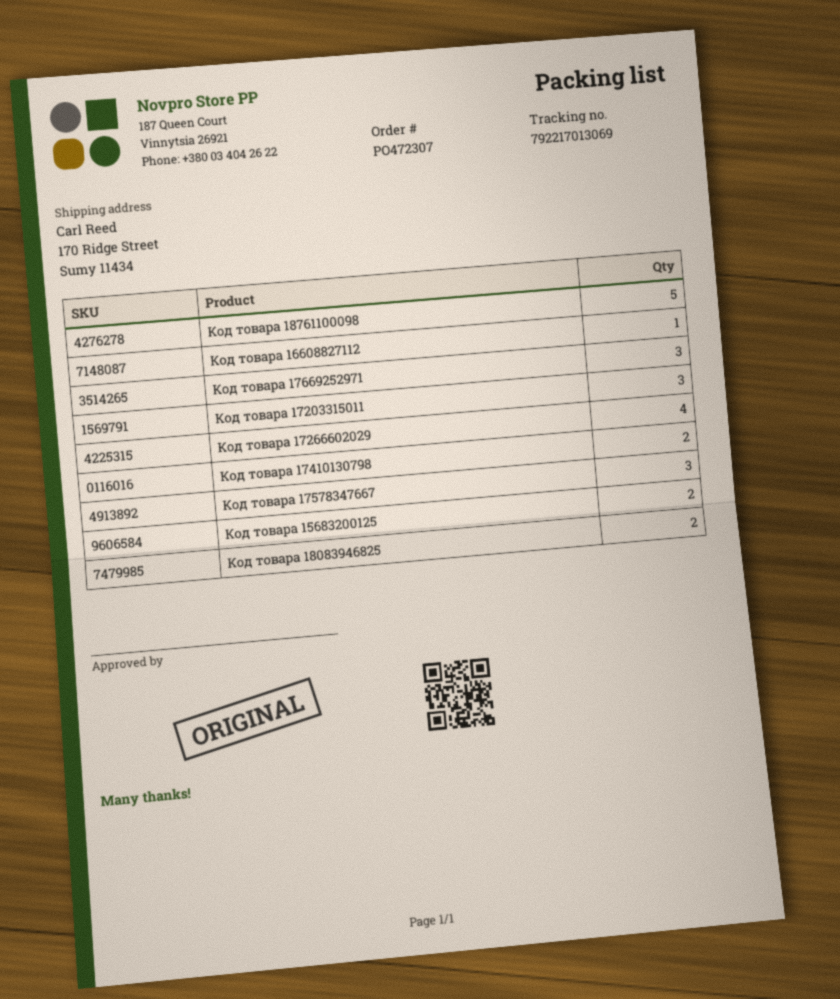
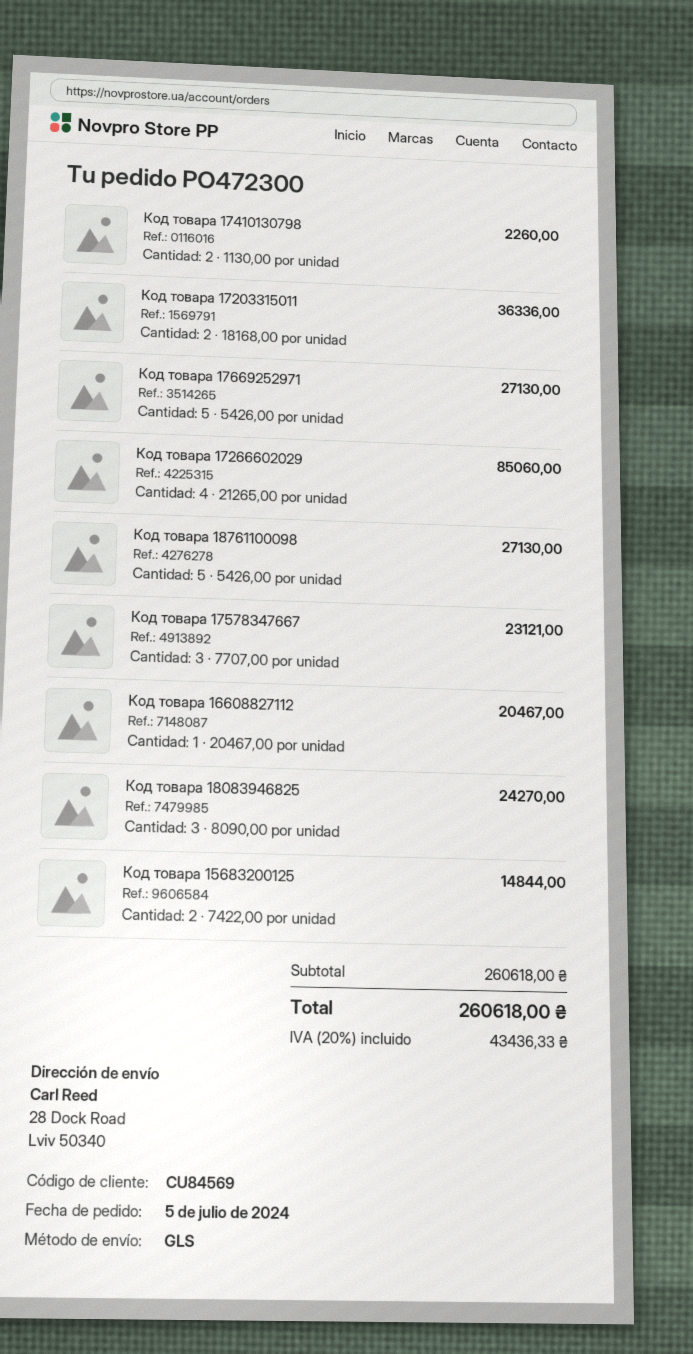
order number: PO472307 -> PO472300
ship to: 170 Ridge Street, Sumy 11434 -> 28 Dock Road, Lviv 50340
Код товара 17669252971: 3 -> 5
Код товара 17203315011: 3 -> 2
Код товара 18083946825: 2 -> 3

